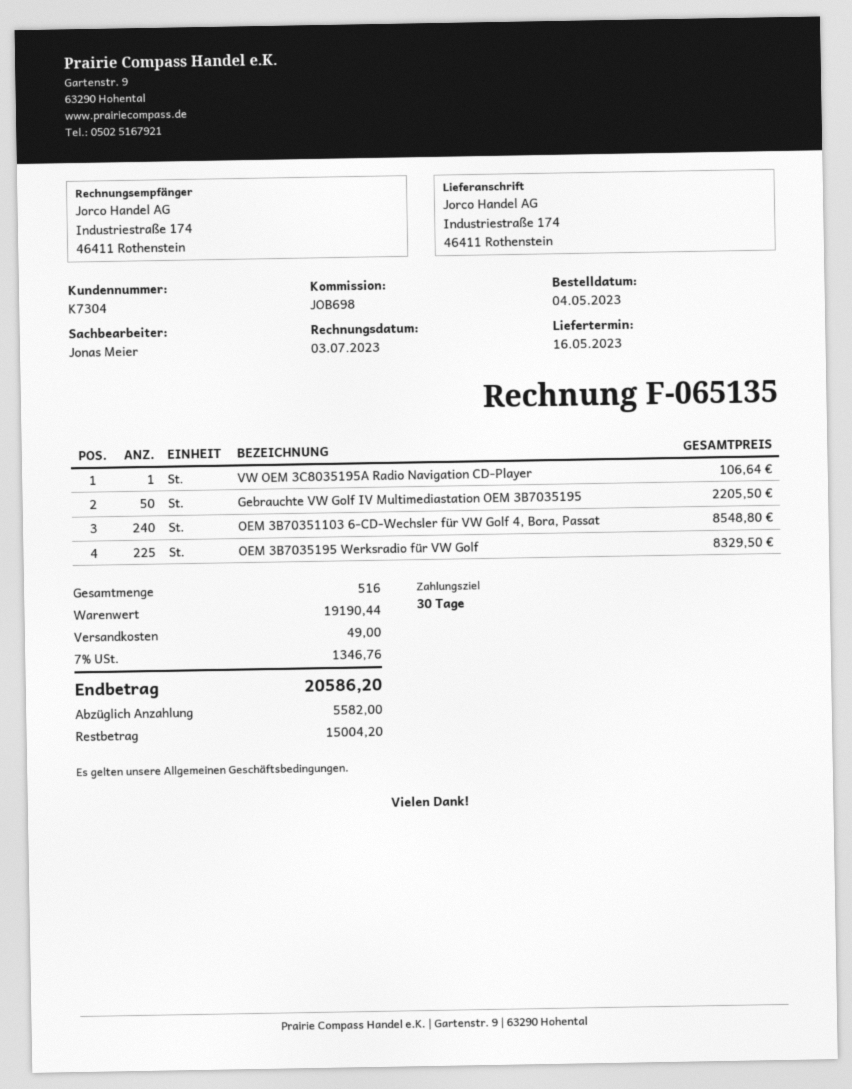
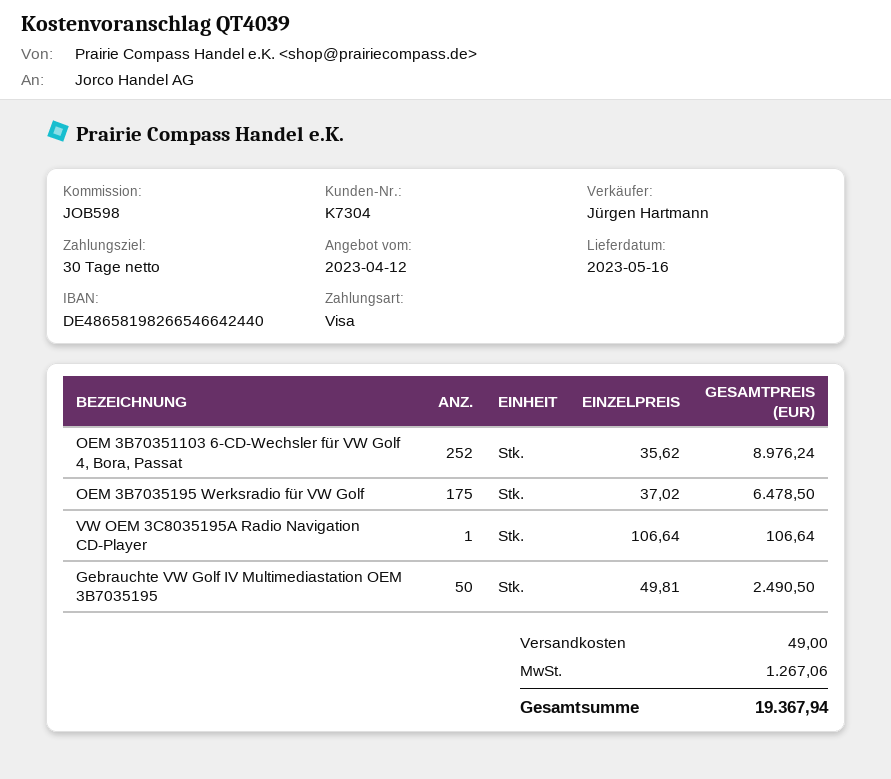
reference: JOB698 -> JOB598
sales rep: Jonas Meier -> Jürgen Hartmann
Gebrauchte VW Golf IV Multimediastation OEM 3B7035195: 50 for 2205.50 -> 50 for 2490.50
OEM 3B70351103 6-CD-Wechsler für VW Golf 4, Bora, Passat: 240 for 8548.80 -> 252 for 8976.24
OEM 3B7035195 Werksradio für VW Golf: 225 for 8329.50 -> 175 for 6478.50
tax: 1346.76 -> 1267.06
total: 20586.20 -> 19367.94

